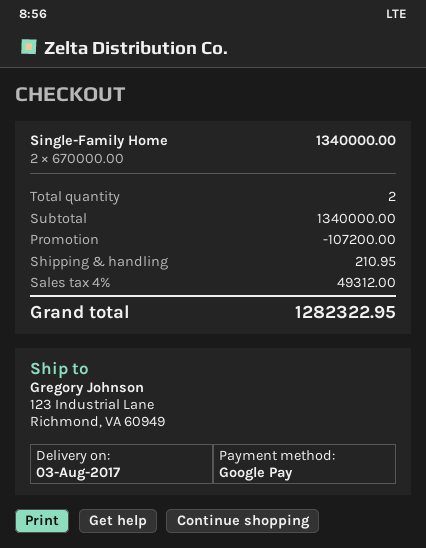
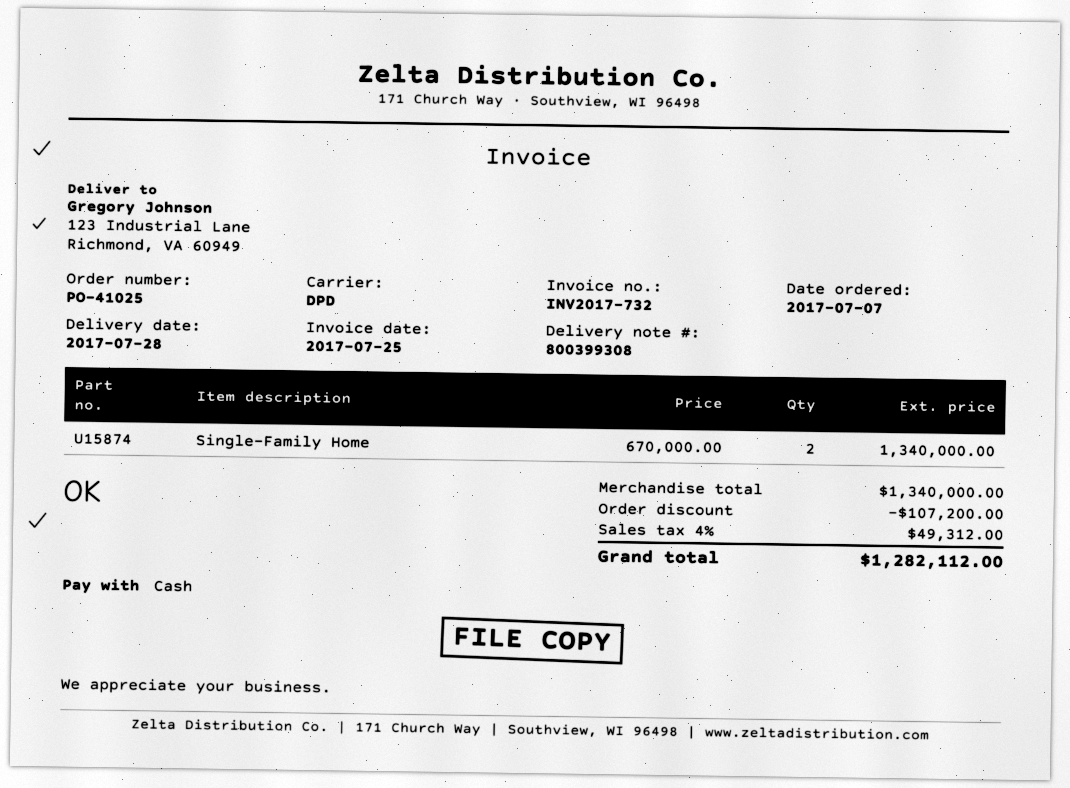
delivery date: 2017-08-03 -> 2017-07-28
payment method: Google Pay -> cash
shipping: 210.95 -> none
total: 1282322.95 -> 1282112.00

